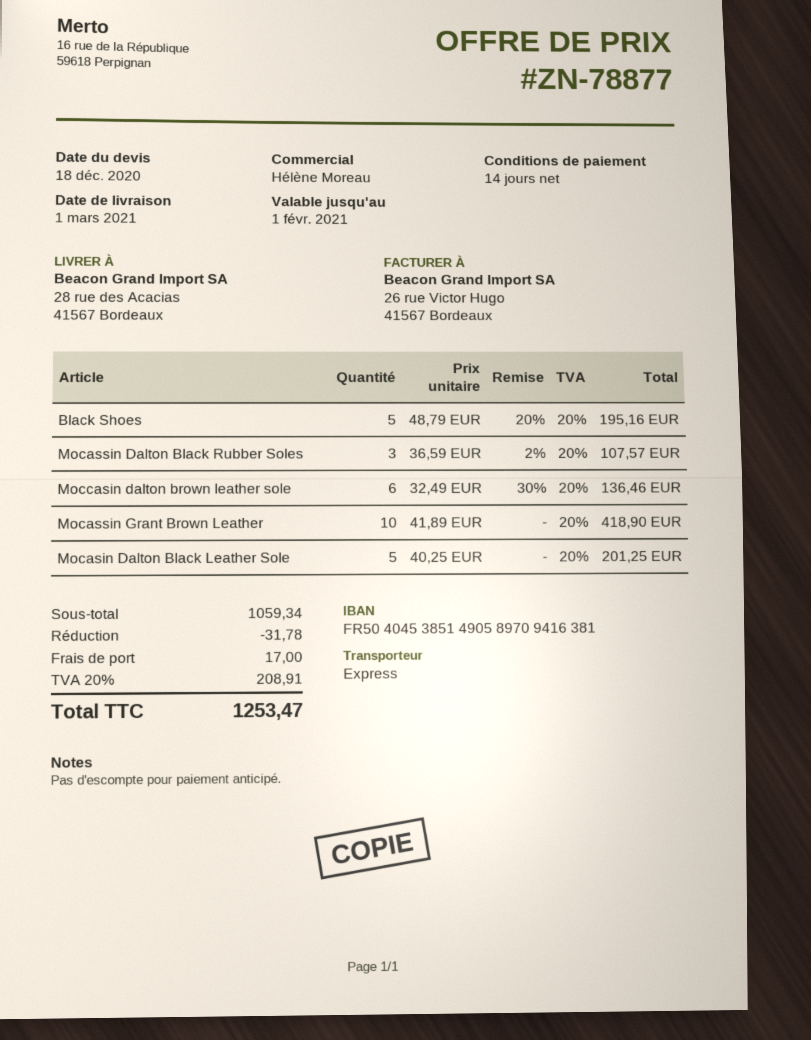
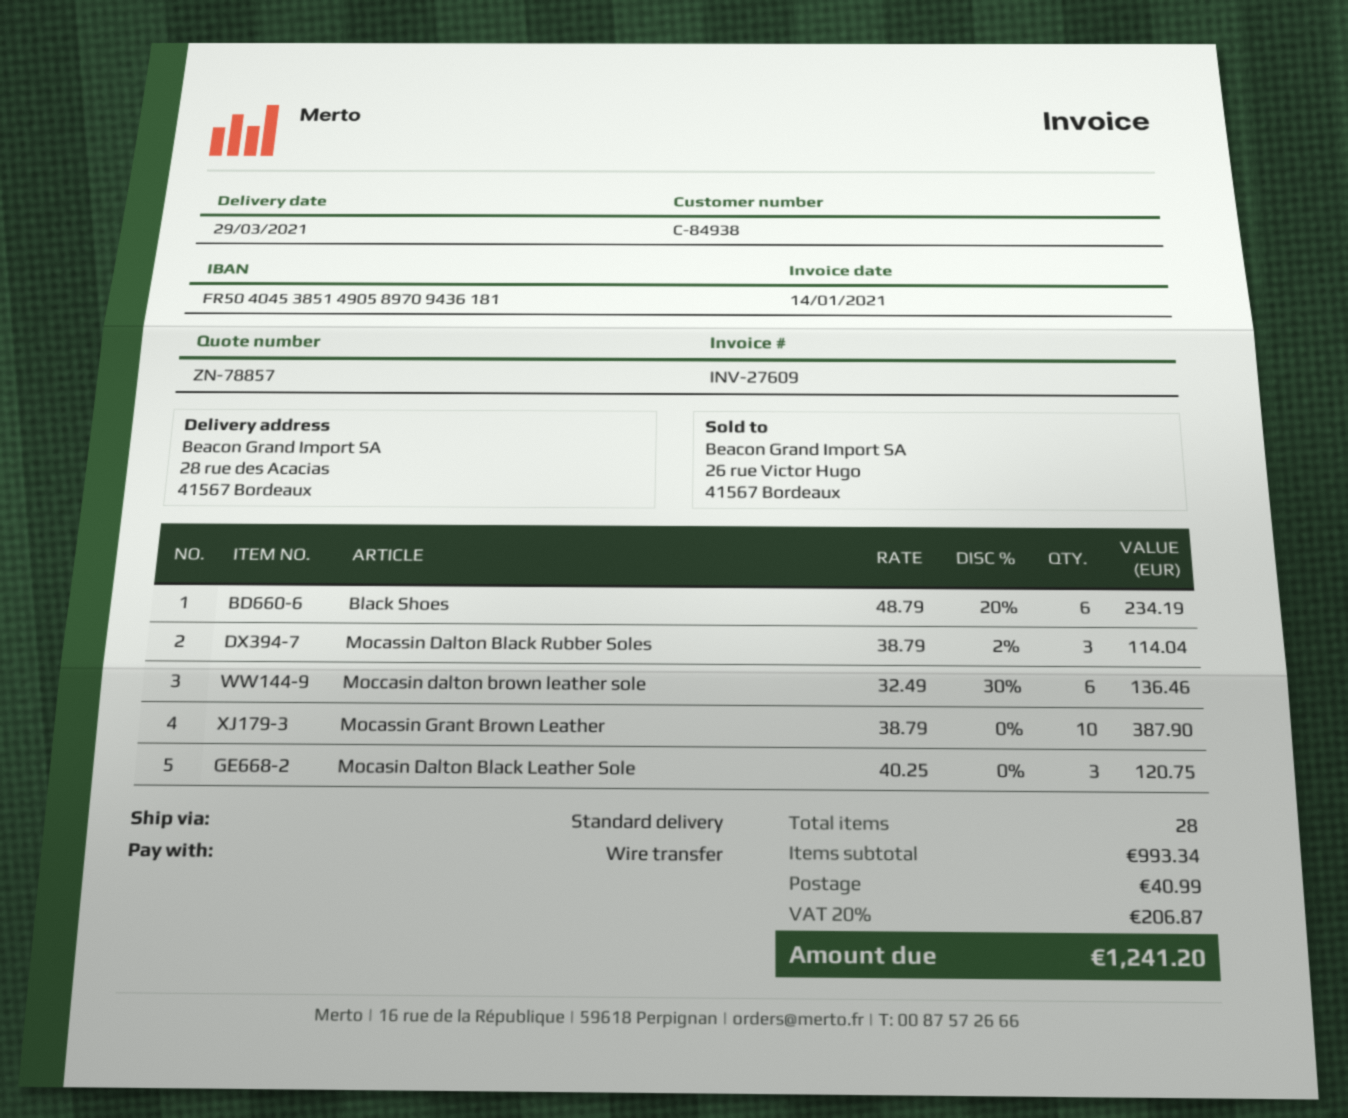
quote number: ZN-78877 -> ZN-78857
delivery date: 2021-03-01 -> 2021-03-29
bank account: FR5040453851490589709416381 -> FR5040453851490589709436181
shipping method: express -> standard
Black Shoes: 5 x 48.79 - 20% = 195.16 -> 6 x 48.79 - 20% = 234.19
Mocassin Dalton Black Rubber Soles: 3 x 36.59 - 2% = 107.57 -> 3 x 38.79 - 2% = 114.04
Mocassin Grant Brown Leather: 10 x 41.89 = 418.90 -> 10 x 38.79 = 387.90
Mocasin Dalton Black Leather Sole: 5 x 40.25 = 201.25 -> 3 x 40.25 = 120.75
subtotal: 1059.34 -> 993.34
discount: 31.78 -> none
shipping: 17.00 -> 40.99
tax: 20% = 208.91 -> 20% = 206.87
total: 1253.47 -> 1241.20

